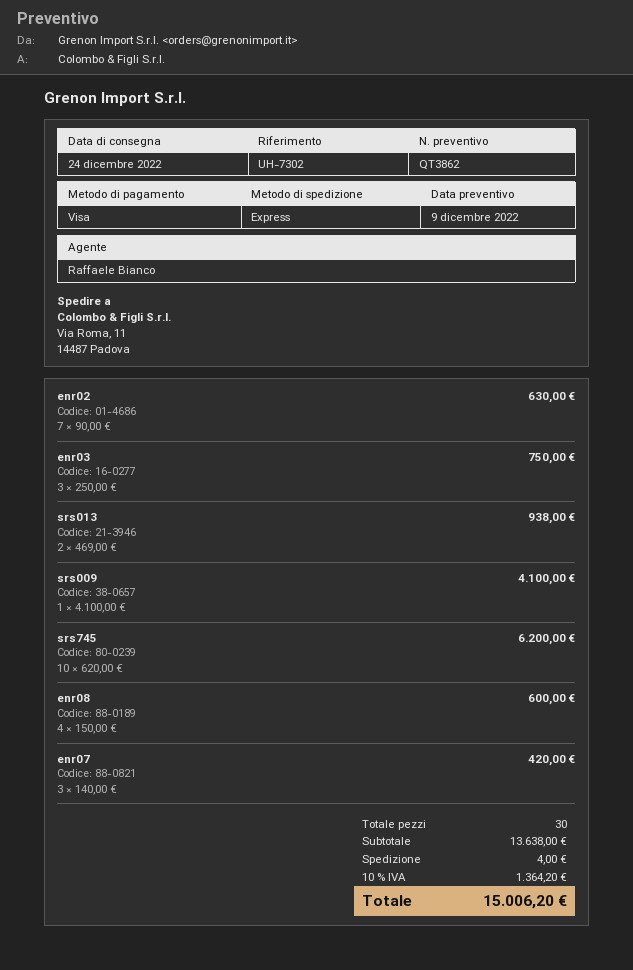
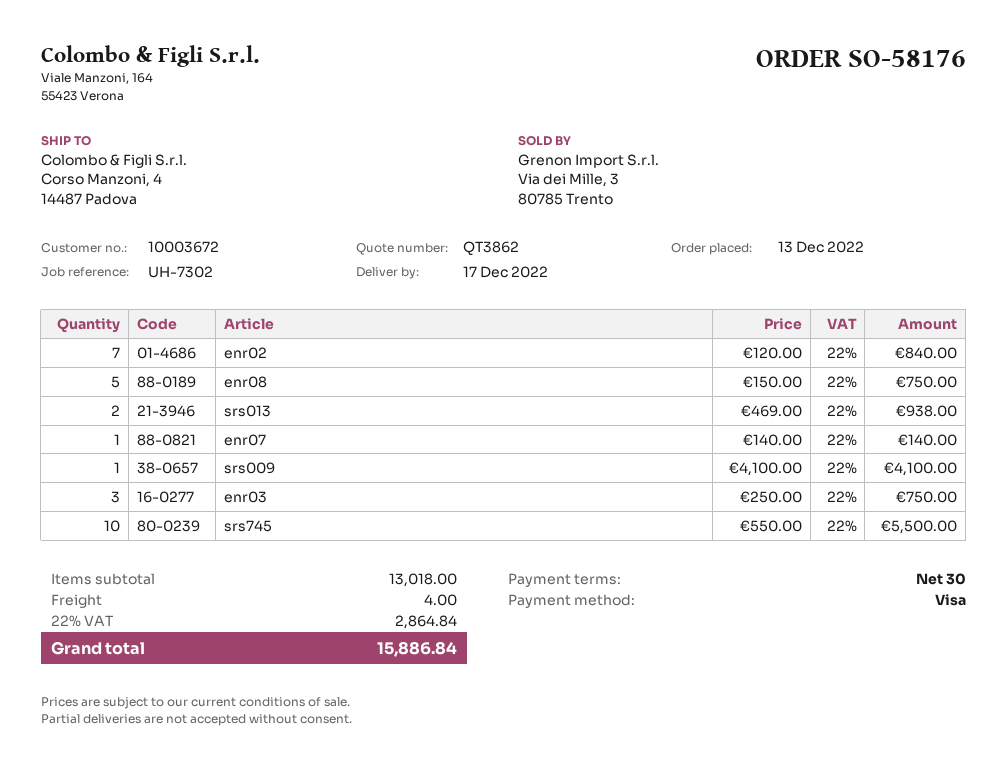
delivery date: 2022-12-24 -> 2022-12-17
ship to: Via Roma, 11, 14487 Padova -> Corso Manzoni, 4, 14487 Padova
enr02: 7 x 90.00 = 630.00 -> 7 x 120.00 = 840.00
srs745: 10 x 620.00 = 6200.00 -> 10 x 550.00 = 5500.00
enr08: 4 x 150.00 = 600.00 -> 5 x 150.00 = 750.00
enr07: 3 x 140.00 = 420.00 -> 1 x 140.00 = 140.00
subtotal: 13638.00 -> 13018.00
tax: 10% = 1364.20 -> 22% = 2864.84
total: 15006.20 -> 15886.84

